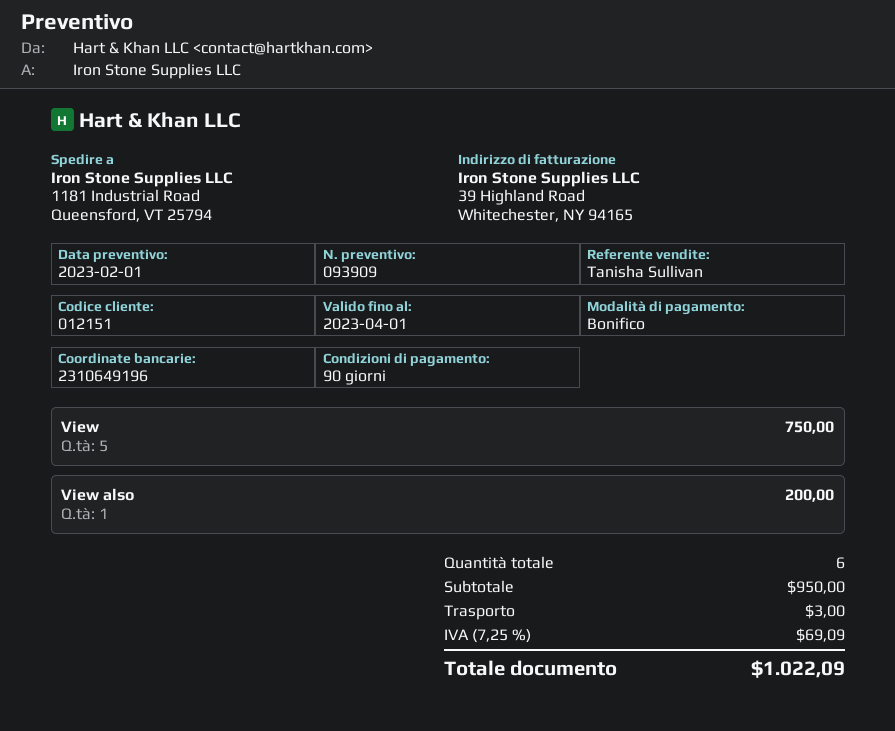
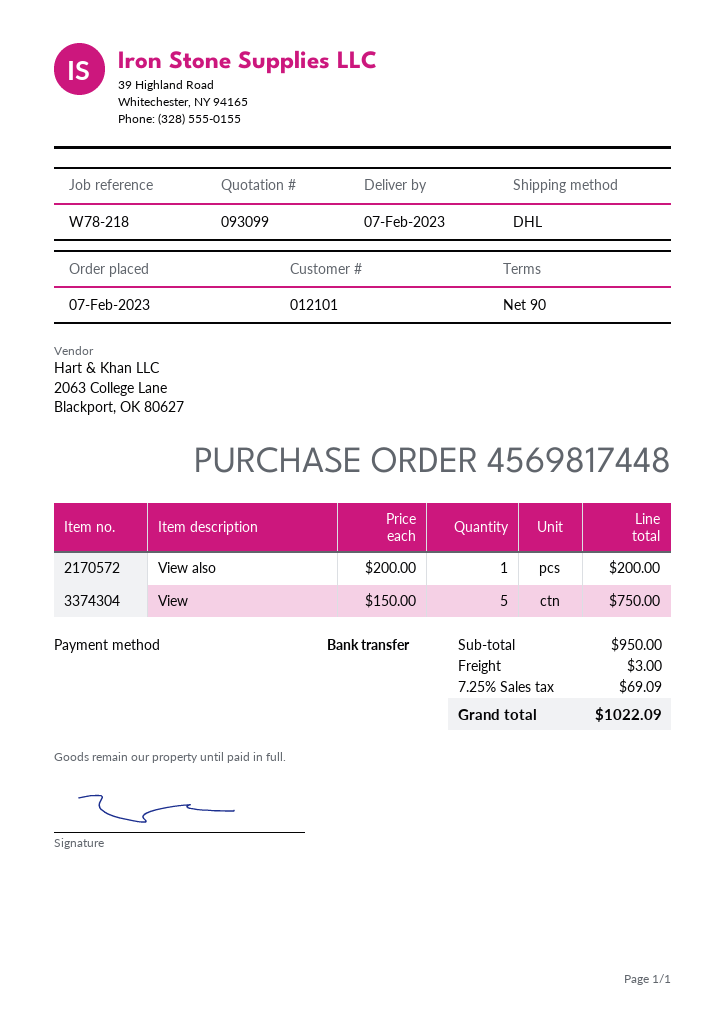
quote number: 093909 -> 093099
customer number: 012151 -> 012101

